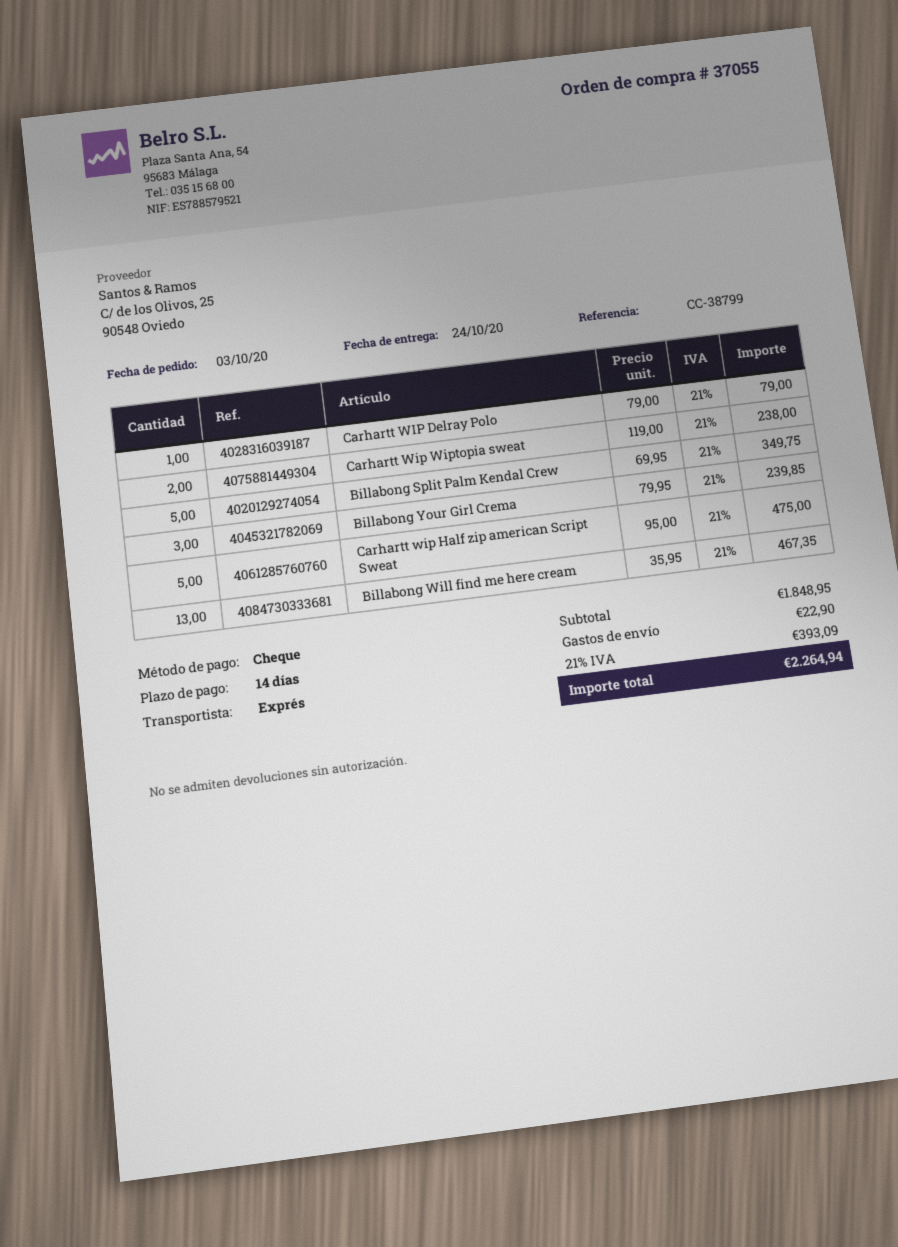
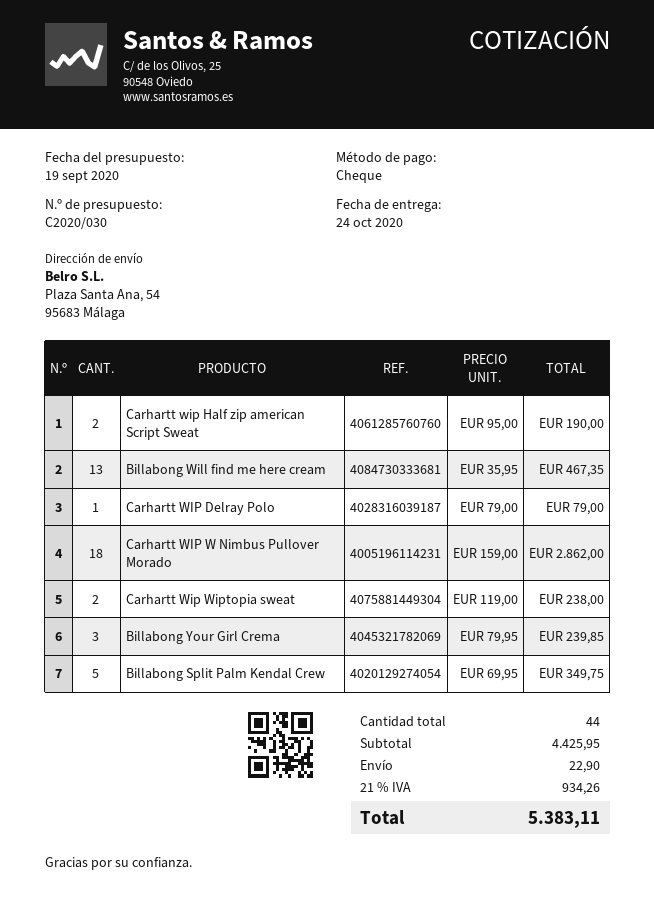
Carhartt wip Half zip american Script Sweat: 5 x 95.00 = 475.00 -> 2 x 95.00 = 190.00
Carhartt WIP W Nimbus Pullover Morado: none -> 18 x 159.00 = 2862.00
subtotal: 1848.95 -> 4425.95
tax: 21% = 393.09 -> 21% = 934.26
total: 2264.94 -> 5383.11

